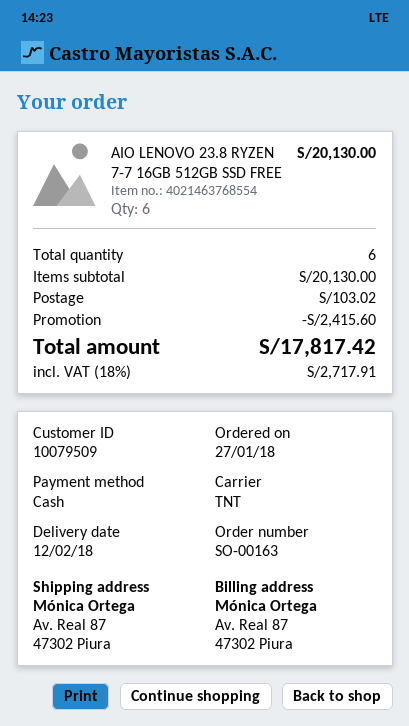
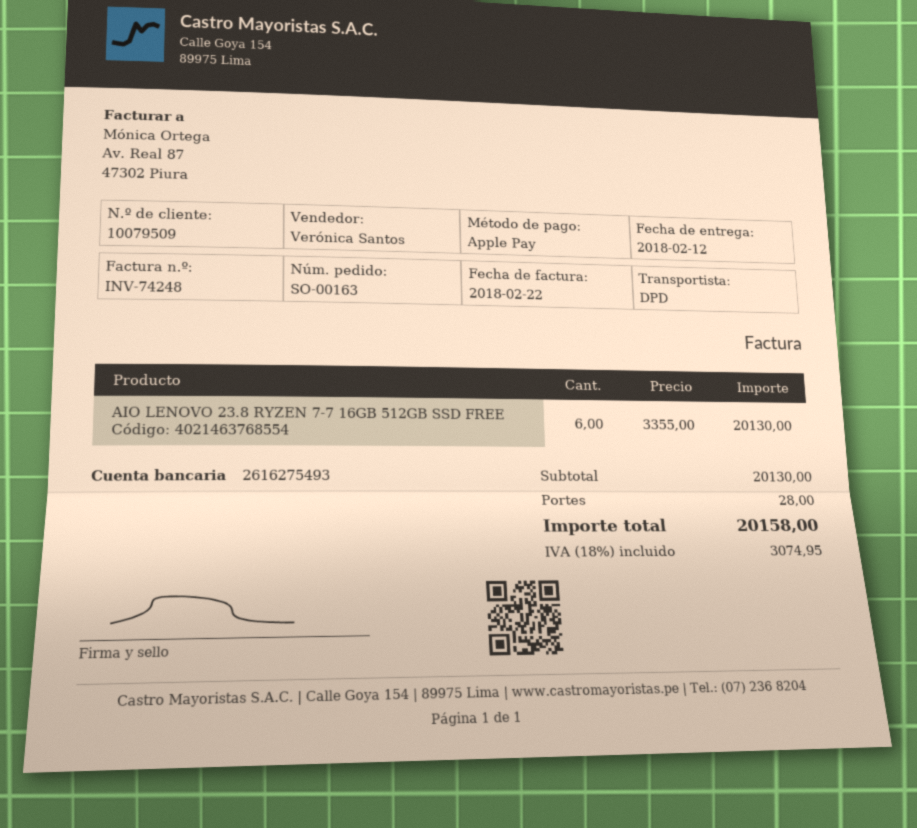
payment method: cash -> Apple Pay
shipping method: TNT -> DPD
discount: 2415.60 -> none
shipping: 103.02 -> 28.00
tax: 18% = 2717.91 -> 18% = 3074.95
total: 17817.42 -> 20158.00

